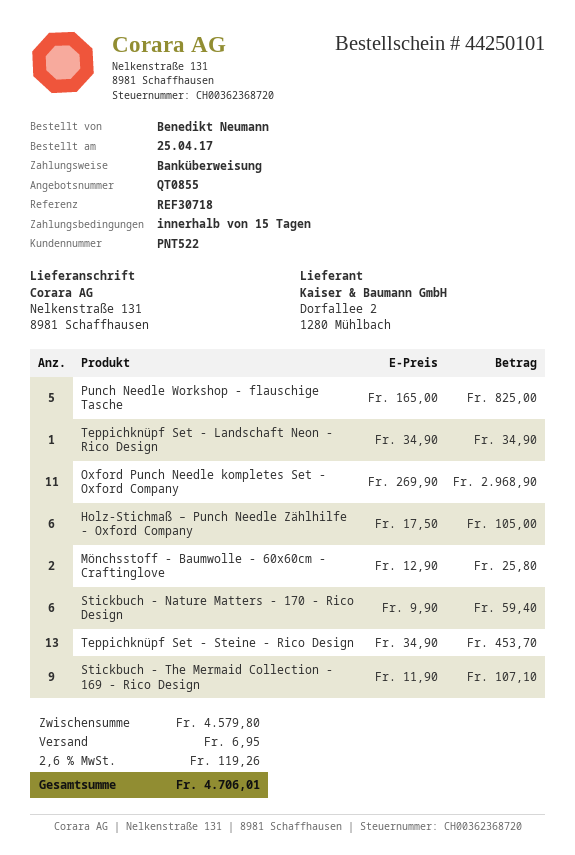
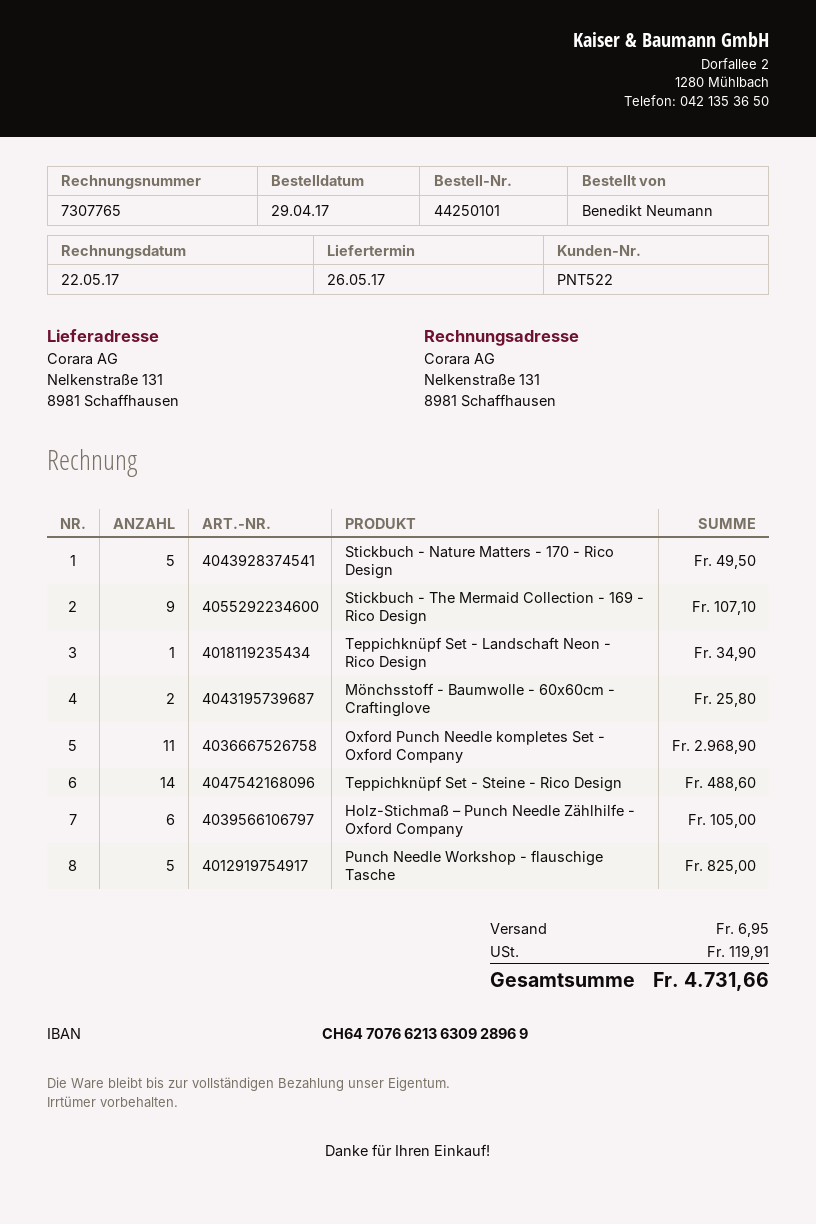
order date: 2017-04-25 -> 2017-04-29
Stickbuch - Nature Matters - 170 - Rico Design: 6 for 59.40 -> 5 for 49.50
Teppichknüpf Set - Steine - Rico Design: 13 for 453.70 -> 14 for 488.60
tax: 119.26 -> 119.91
total: 4706.01 -> 4731.66

